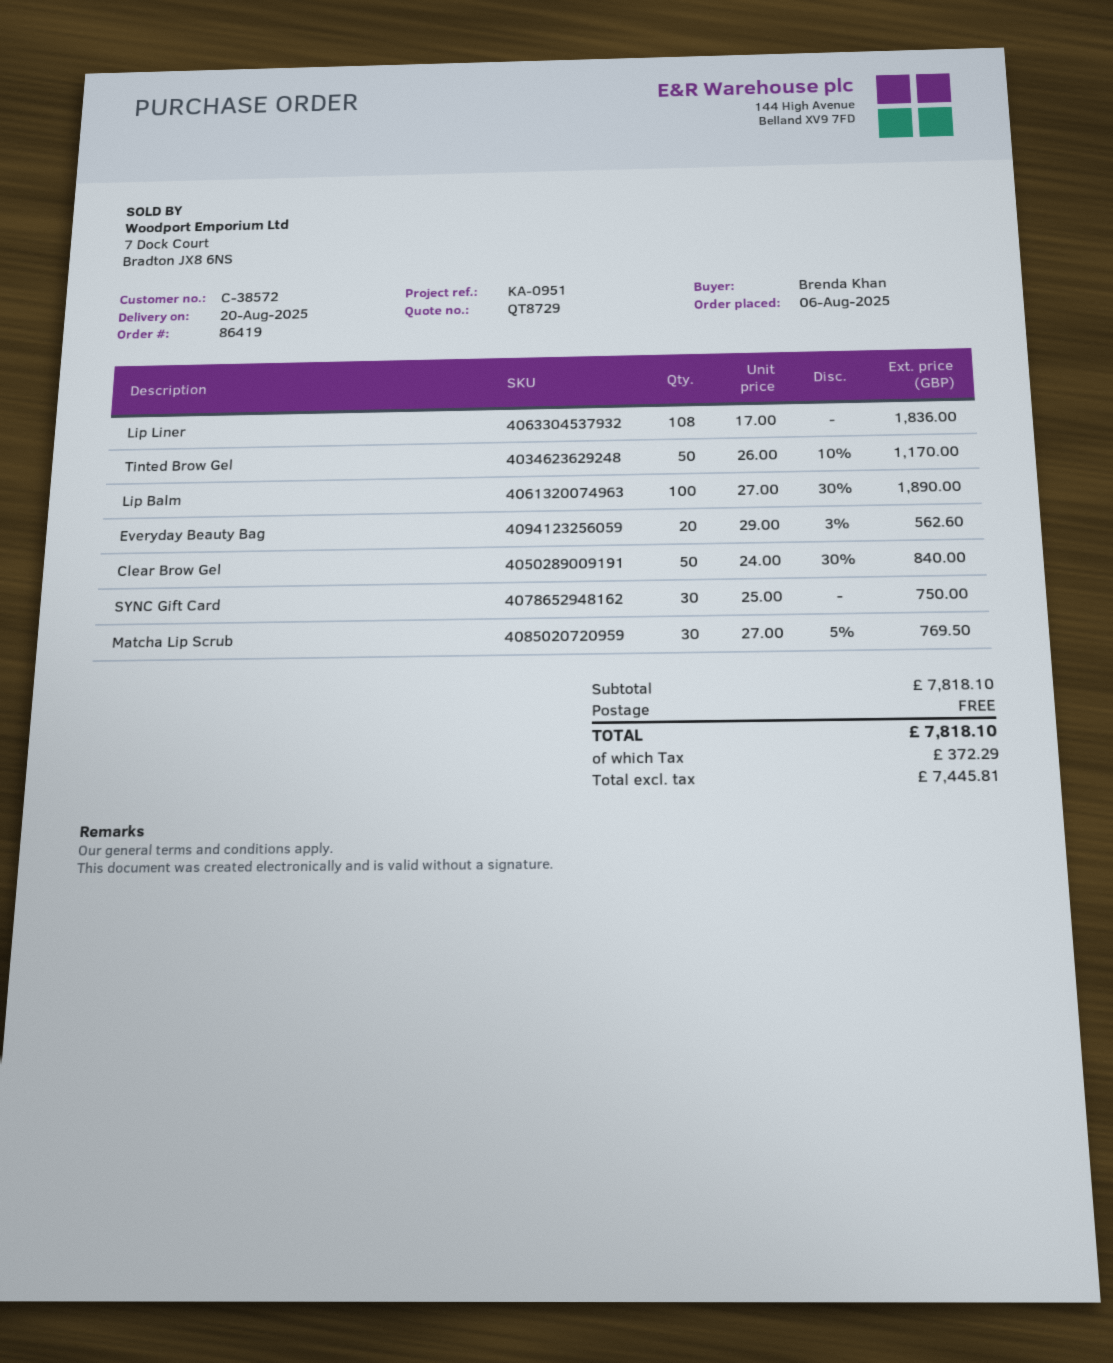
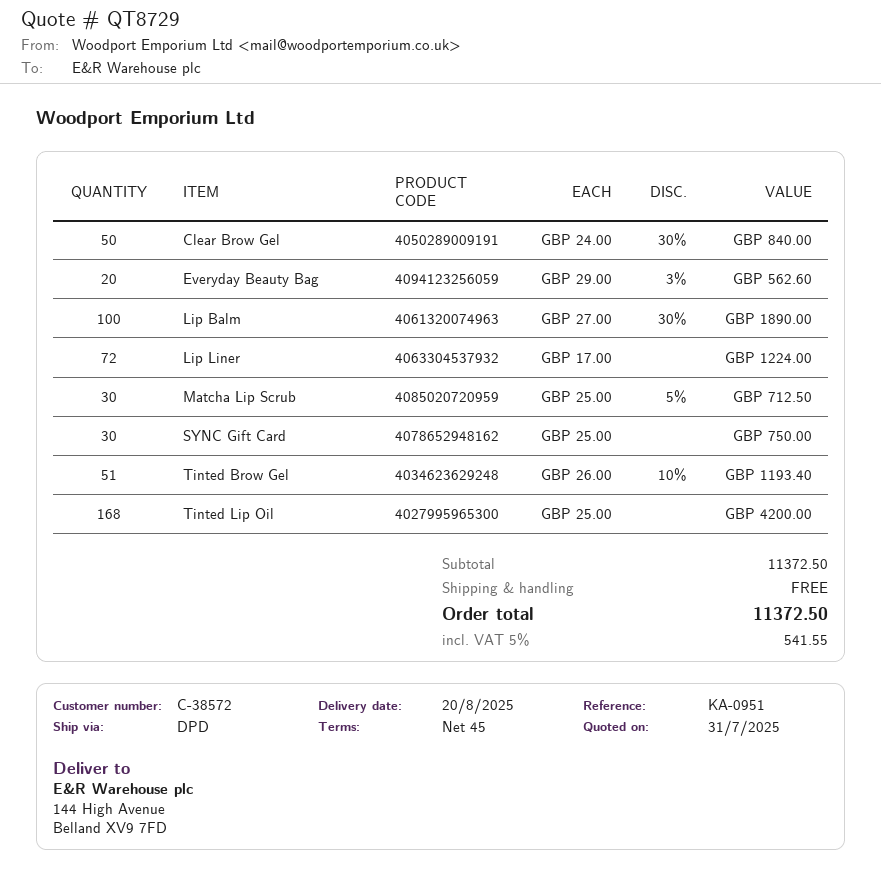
Lip Liner: 108 x 17.00 = 1836.00 -> 72 x 17.00 = 1224.00
Tinted Brow Gel: 50 x 26.00 - 10% = 1170.00 -> 51 x 26.00 - 10% = 1193.40
Matcha Lip Scrub: 30 x 27.00 - 5% = 769.50 -> 30 x 25.00 - 5% = 712.50
Tinted Lip Oil: none -> 168 x 25.00 = 4200.00
subtotal: 7818.10 -> 11372.50
tax: 372.29 -> 541.55
total: 7818.10 -> 11372.50

